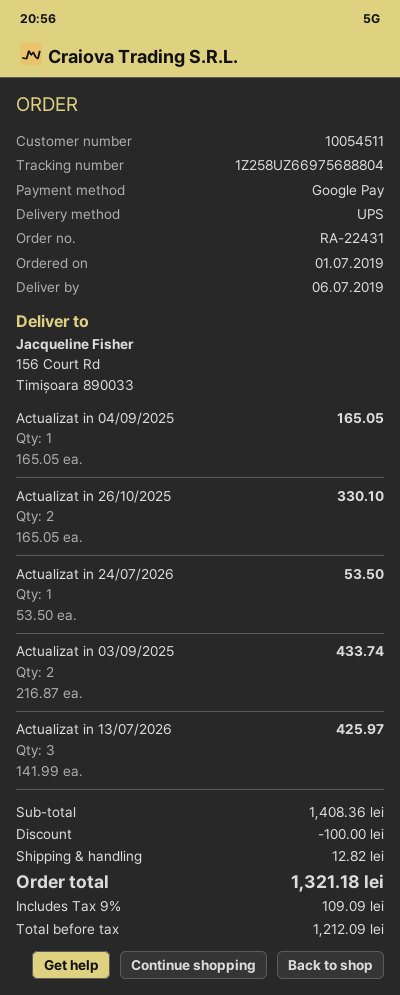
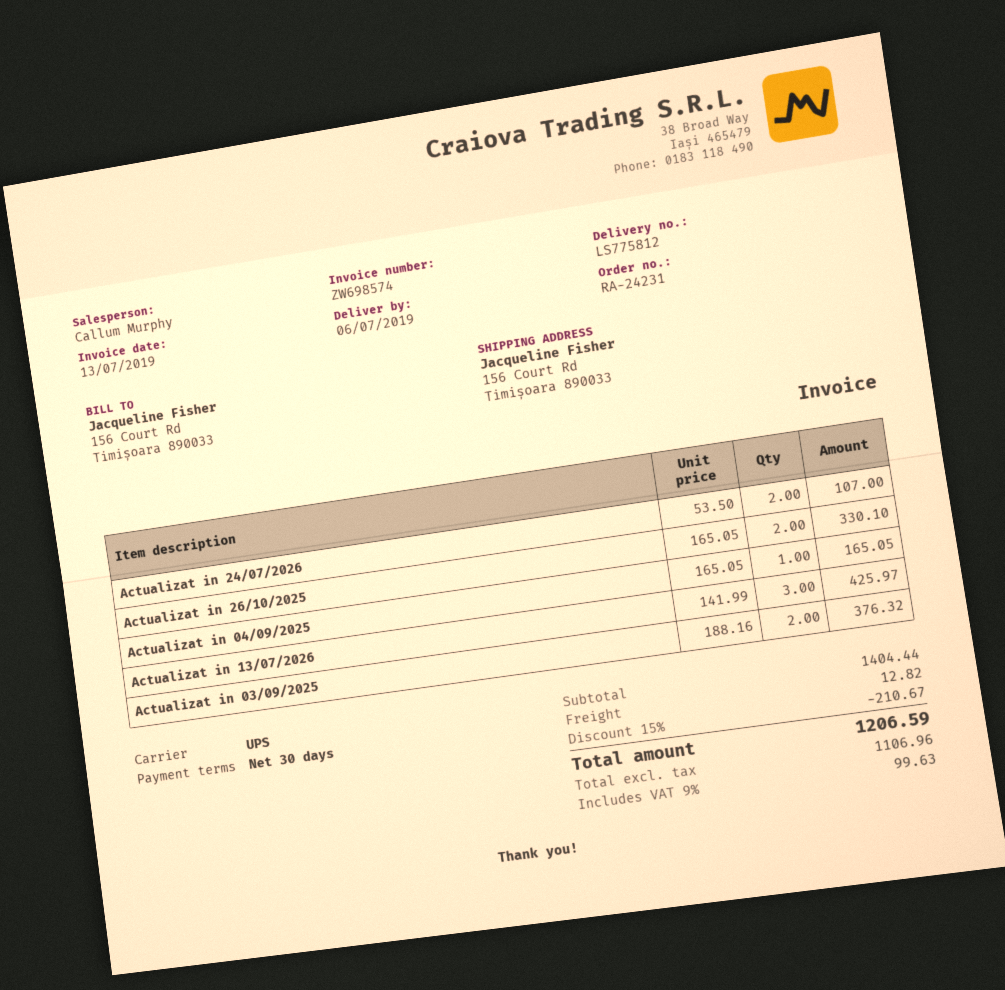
order number: RA-22431 -> RA-24231
Actualizat in 24/07/2026: 1 x 53.50 = 53.50 -> 2 x 53.50 = 107.00
Actualizat in 03/09/2025: 2 x 216.87 = 433.74 -> 2 x 188.16 = 376.32
subtotal: 1408.36 -> 1404.44
discount: 100.00 -> 210.67
net: 1212.09 -> 1106.96
tax: 9% = 109.09 -> 9% = 99.63
total: 1321.18 -> 1206.59

